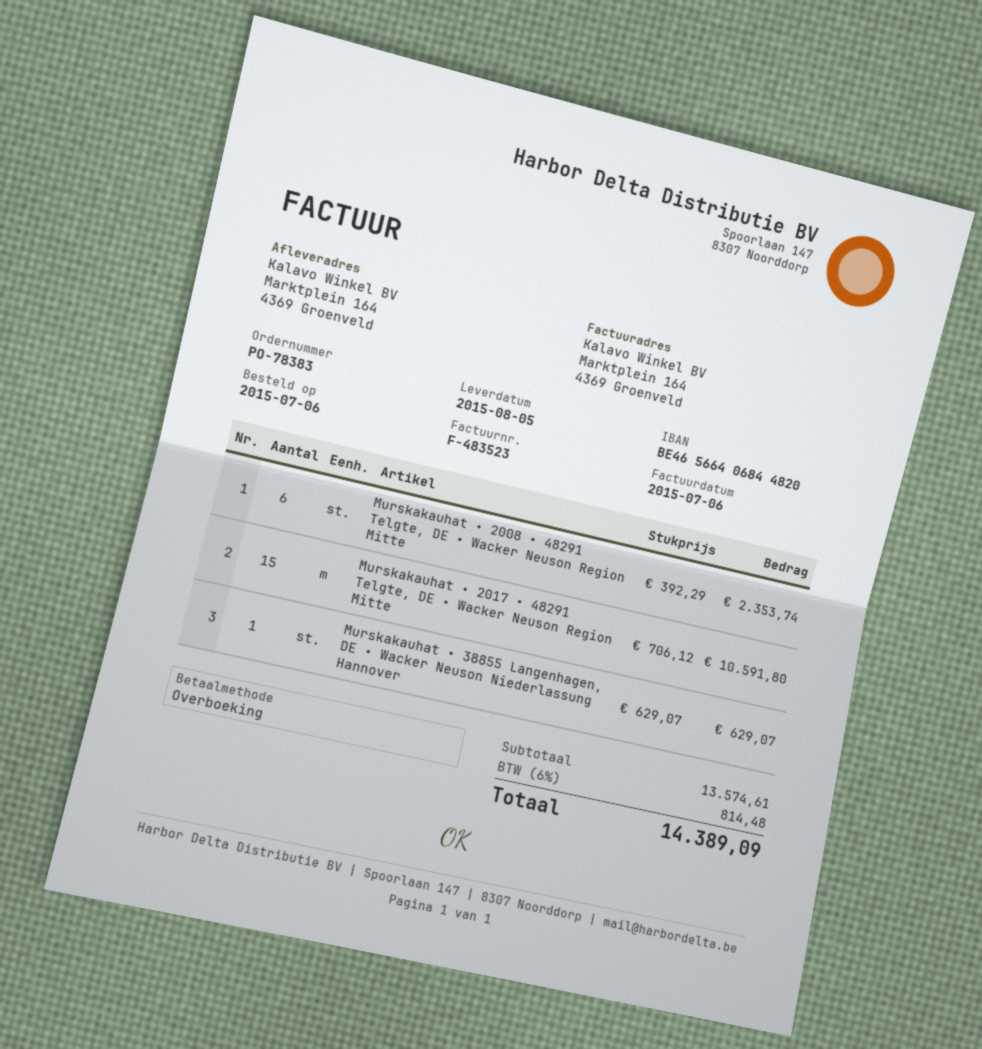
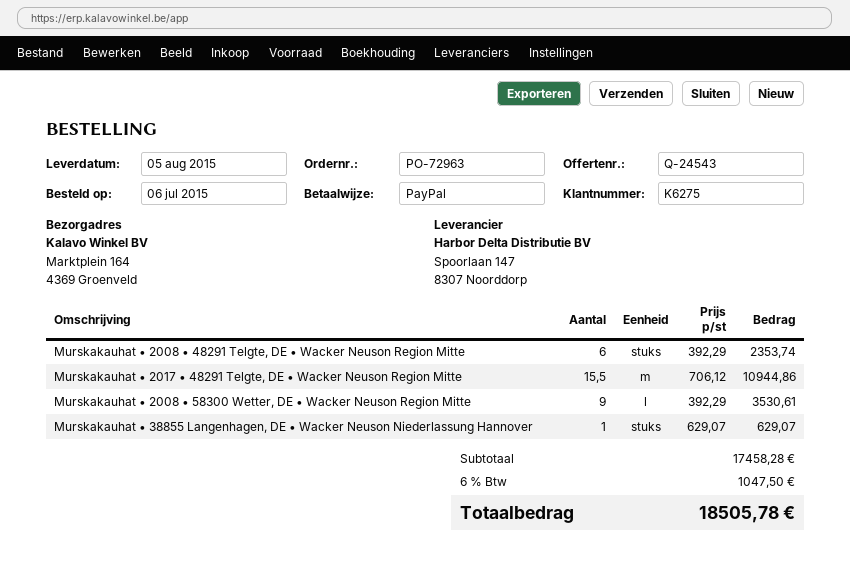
order number: PO-78383 -> PO-72963
payment method: bank transfer -> PayPal
Murskakauhat • 2017 • 48291 Telgte, DE • Wacker Neuson Region Mitte: 15 x 706.12 = 10591.80 -> 15.5 x 706.12 = 10944.86
Murskakauhat • 2008 • 58300 Wetter, DE • Wacker Neuson Region Mitte: none -> 9 x 392.29 = 3530.61
subtotal: 13574.61 -> 17458.28
tax: 6% = 814.48 -> 6% = 1047.50
total: 14389.09 -> 18505.78

